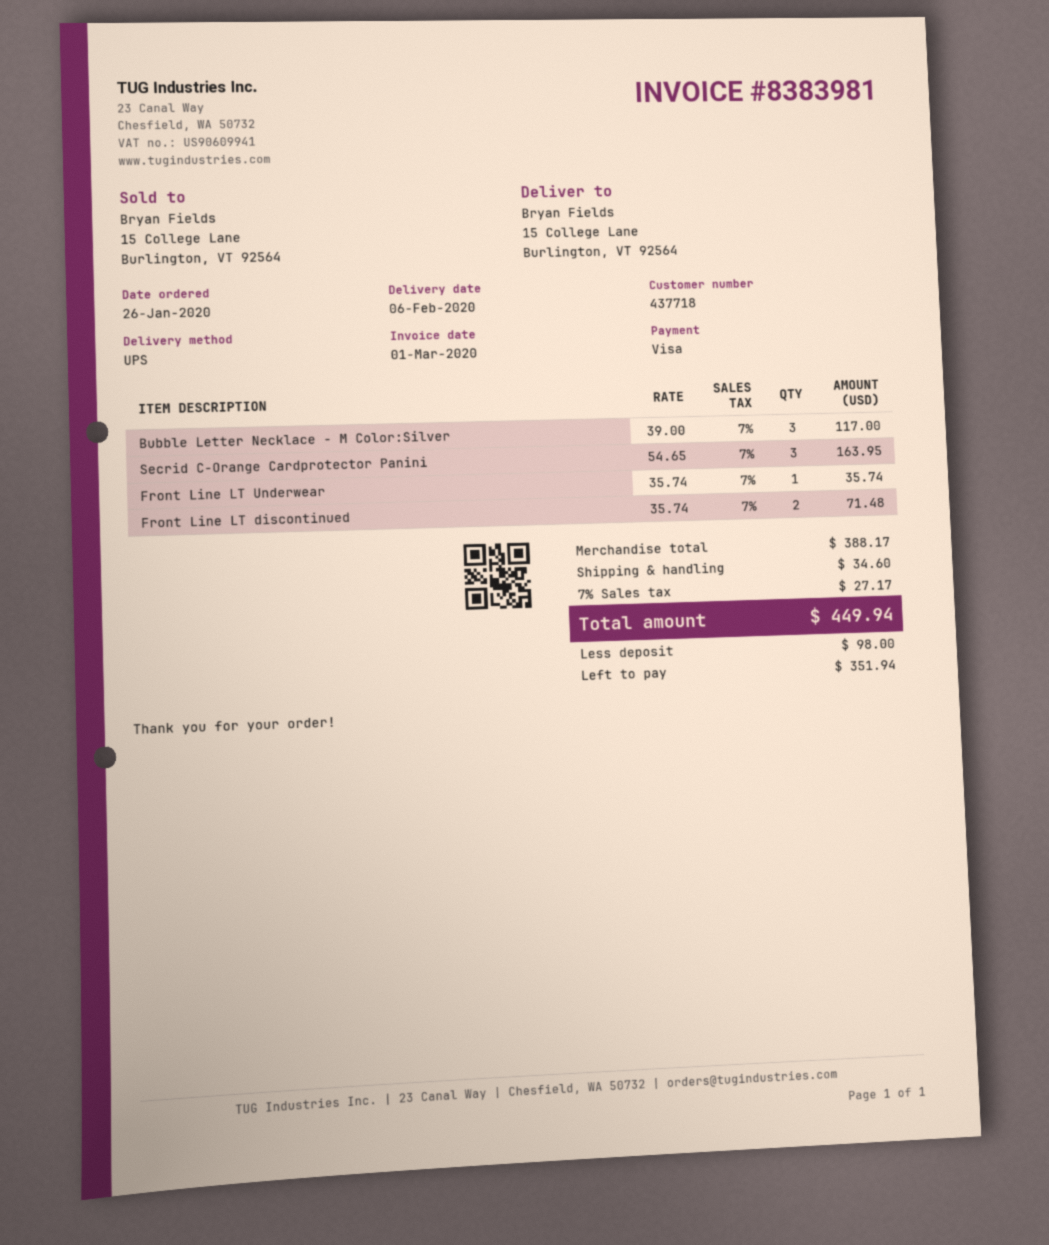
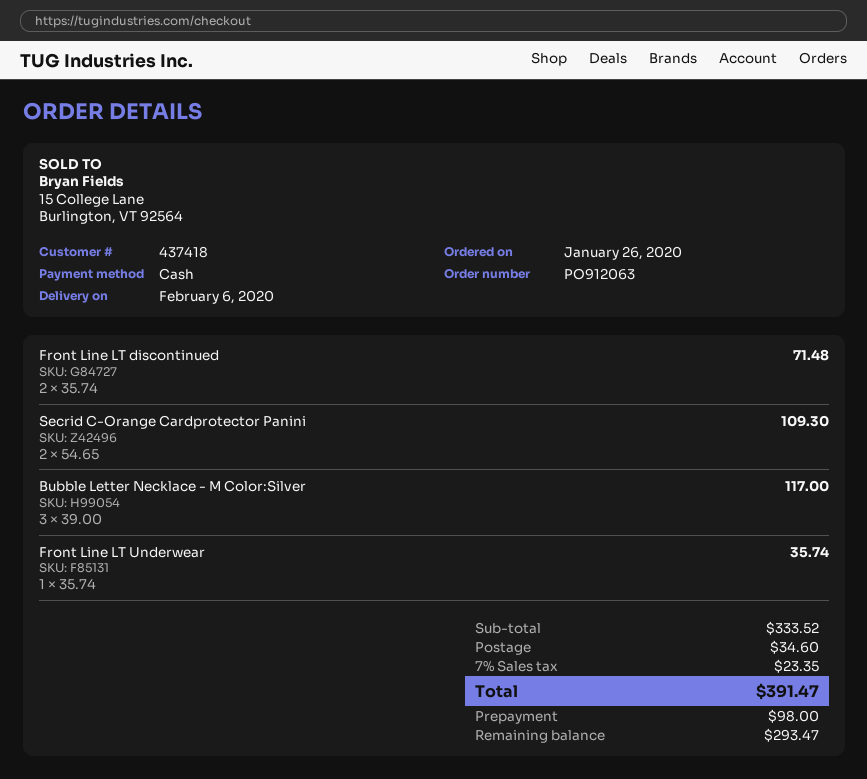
customer number: 437718 -> 437418
payment method: Visa -> cash
Secrid C-Orange Cardprotector Panini: 3 x 54.65 = 163.95 -> 2 x 54.65 = 109.30
subtotal: 388.17 -> 333.52
tax: 7% = 27.17 -> 7% = 23.35
total: 449.94 -> 391.47
balance: 351.94 -> 293.47

